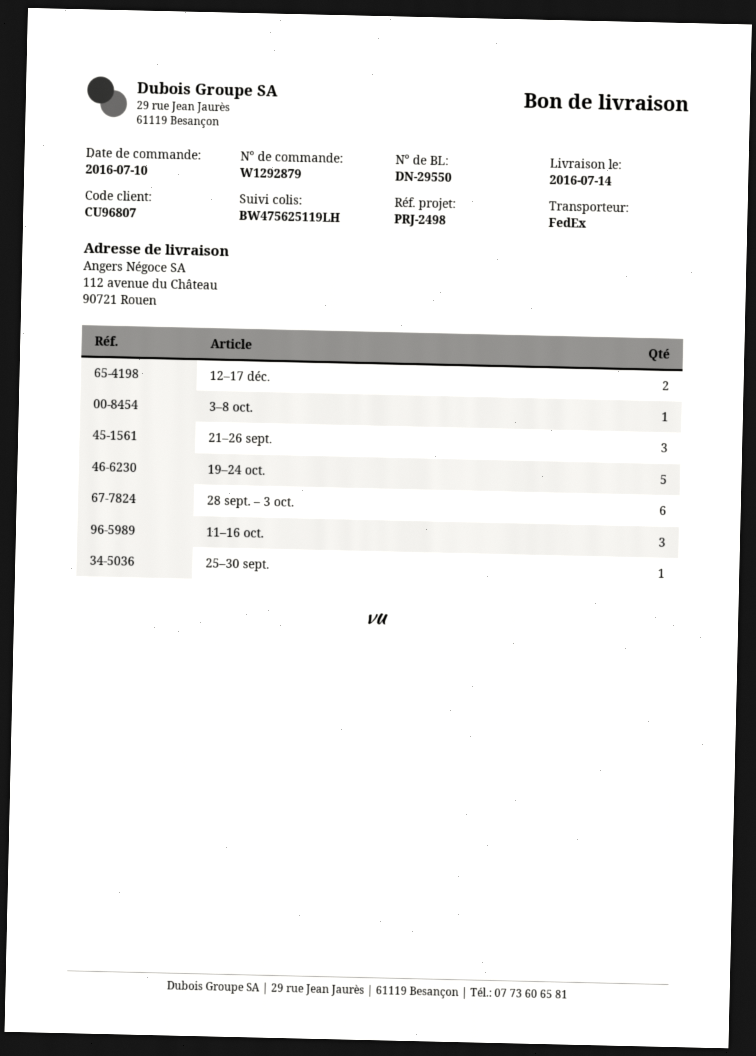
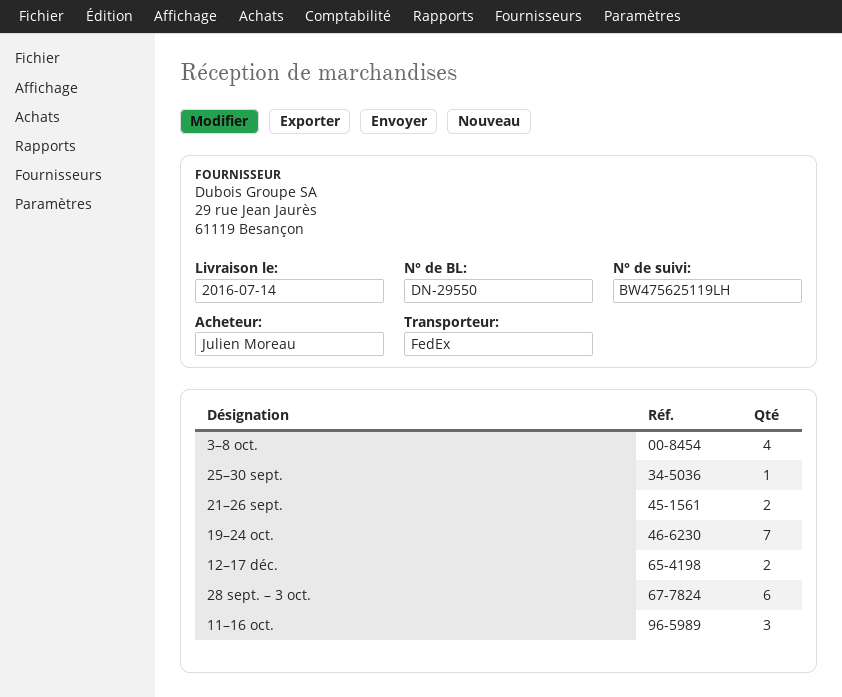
3–8 oct.: 1 -> 4
21–26 sept.: 3 -> 2
19–24 oct.: 5 -> 7

